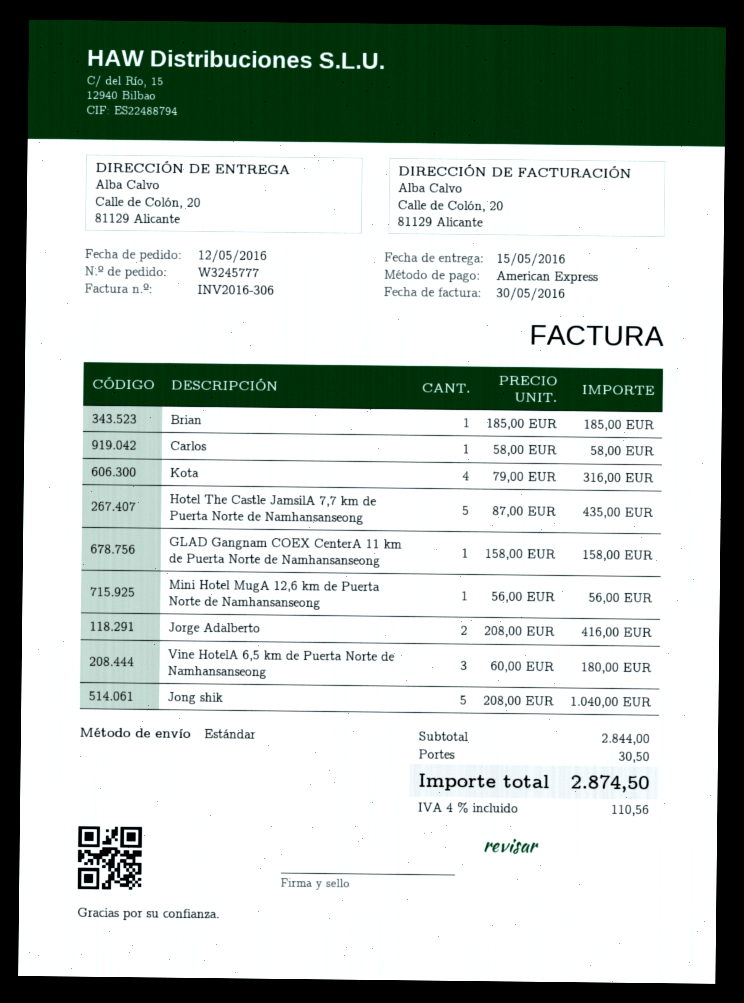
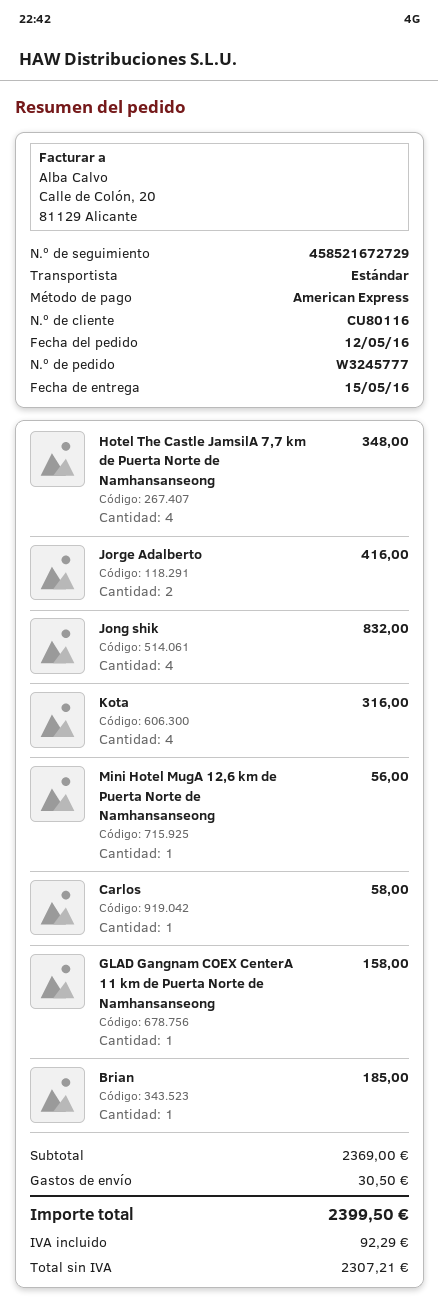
Hotel The Castle JamsilA 7,7 km de Puerta Norte de Namhansanseong: 5 for 435.00 -> 4 for 348.00
Vine HotelA 6,5 km de Puerta Norte de Namhansanseong: 3 for 180.00 -> none
Jong shik: 5 for 1040.00 -> 4 for 832.00
subtotal: 2844.00 -> 2369.00
tax: 110.56 -> 92.29
total: 2874.50 -> 2399.50

